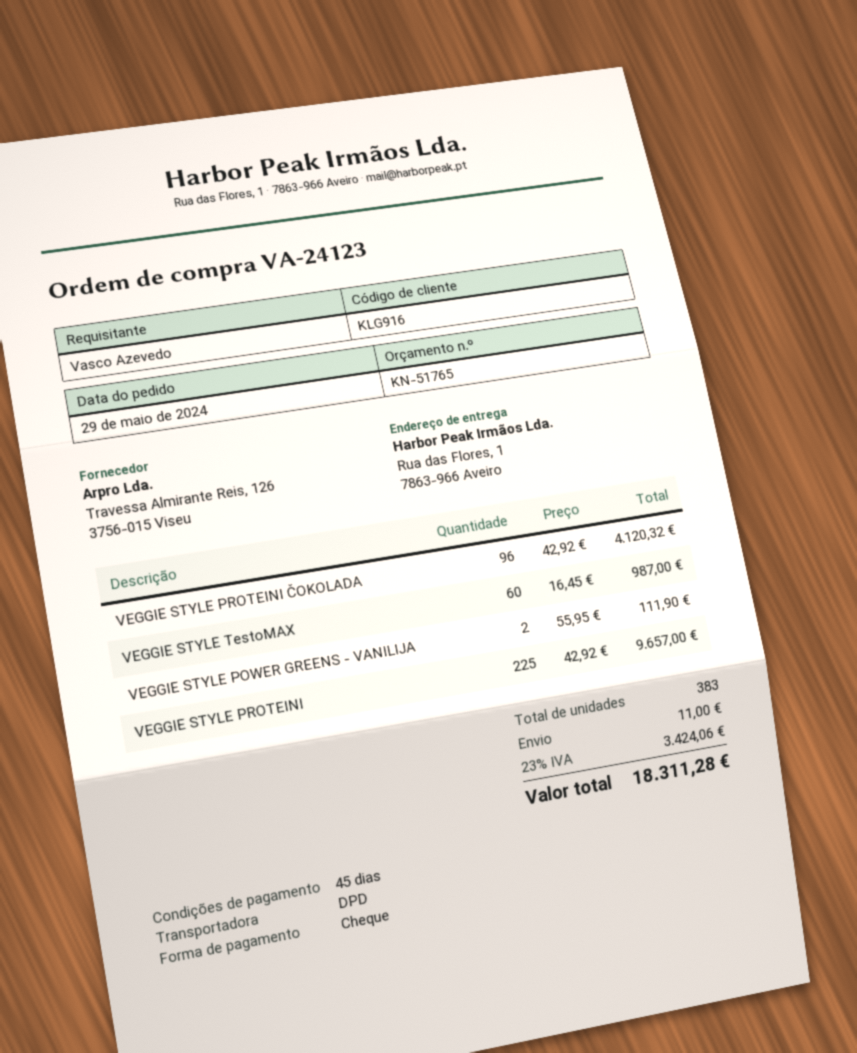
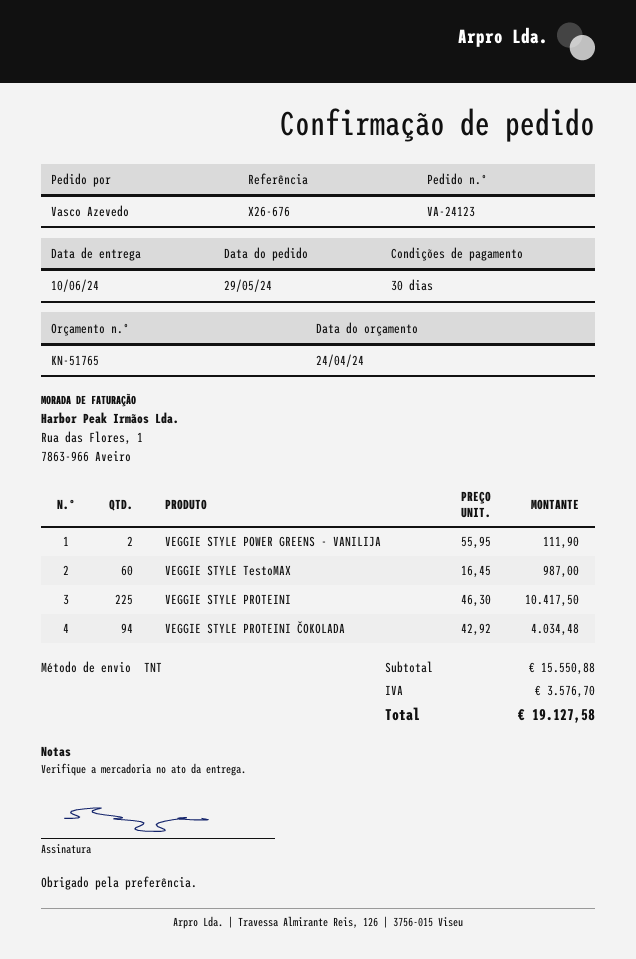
payment terms: 45 days -> 30 days
shipping method: DPD -> TNT
VEGGIE STYLE PROTEINI ČOKOLADA: 96 x 42.92 = 4120.32 -> 94 x 42.92 = 4034.48
VEGGIE STYLE PROTEINI: 225 x 42.92 = 9657.00 -> 225 x 46.30 = 10417.50
shipping: 11.00 -> none
tax: 3424.06 -> 3576.70
total: 18311.28 -> 19127.58

